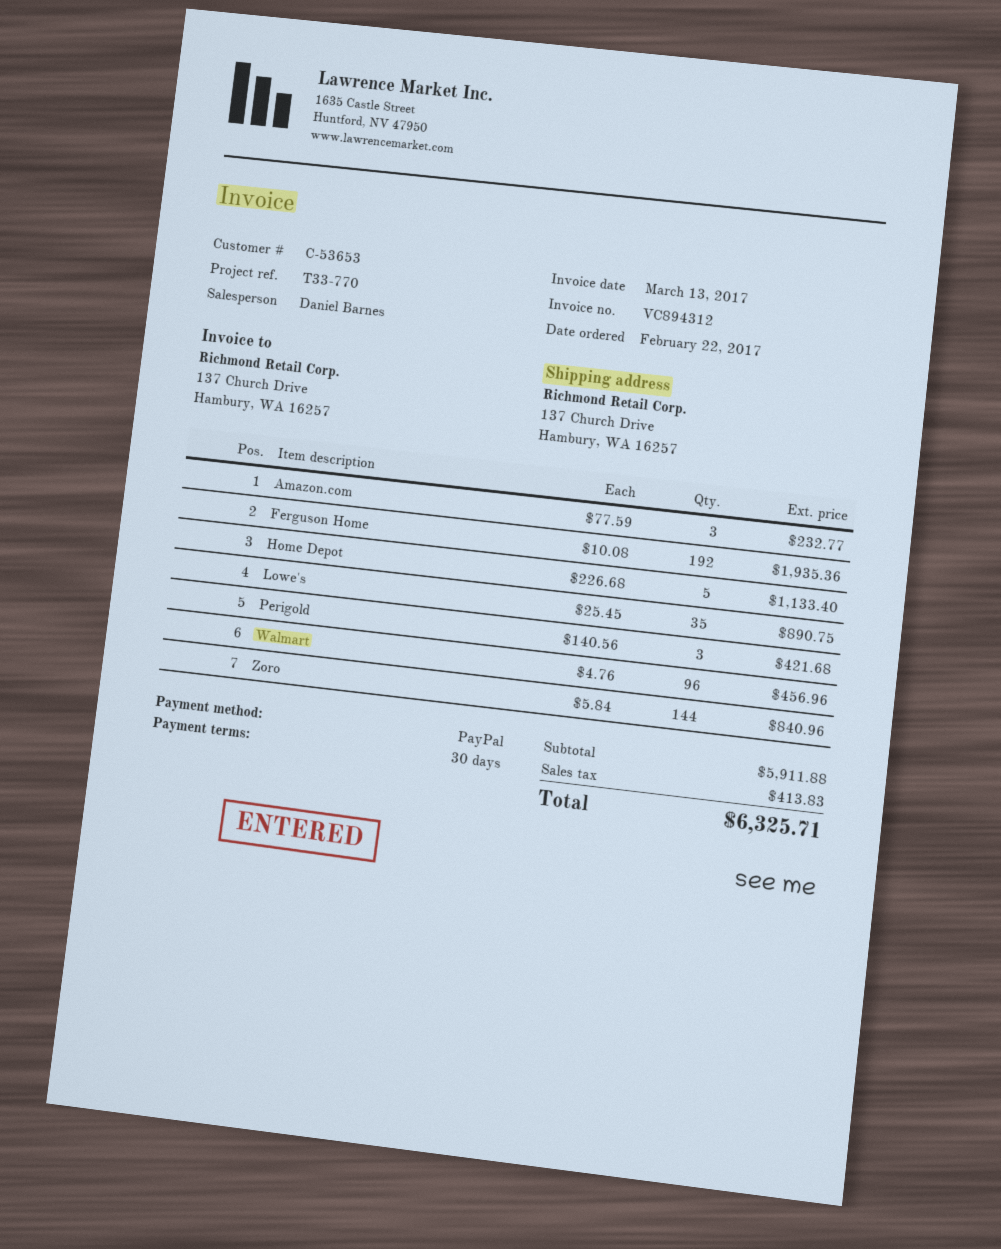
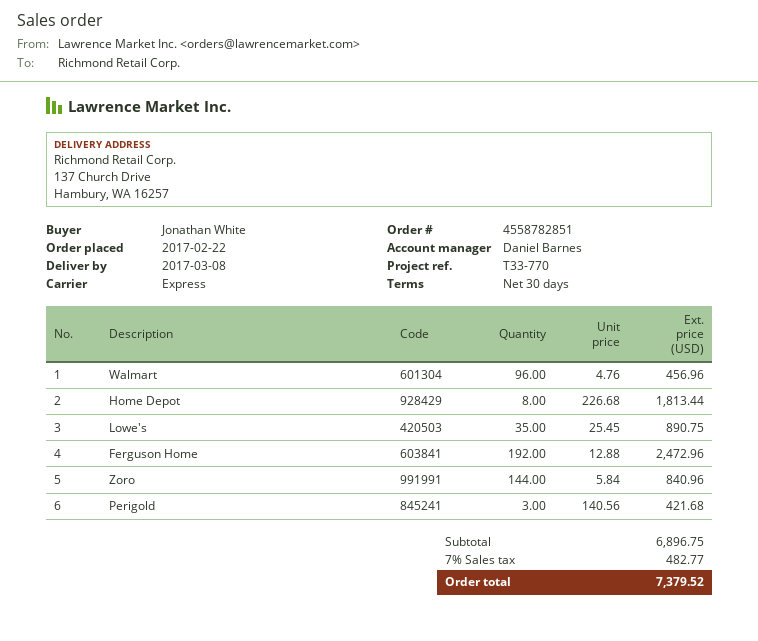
Amazon.com: 3 x 77.59 = 232.77 -> none
Ferguson Home: 192 x 10.08 = 1935.36 -> 192 x 12.88 = 2472.96
Home Depot: 5 x 226.68 = 1133.40 -> 8 x 226.68 = 1813.44
subtotal: 5911.88 -> 6896.75
tax: 413.83 -> 482.77
total: 6325.71 -> 7379.52

